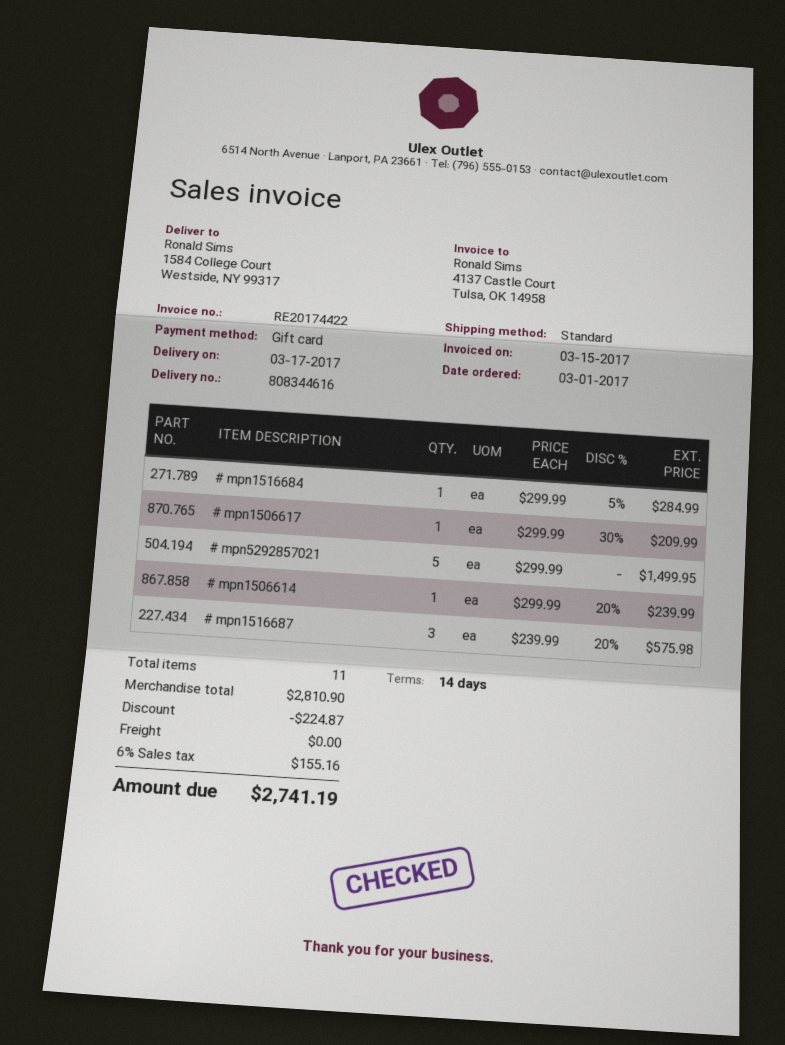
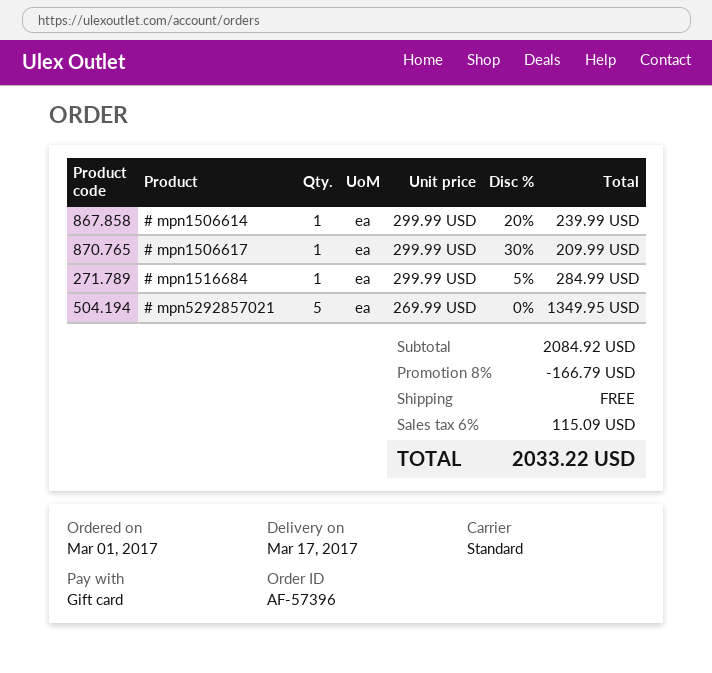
# mpn5292857021: 5 x 299.99 = 1499.95 -> 5 x 269.99 = 1349.95
# mpn1516687: 3 x 239.99 - 20% = 575.98 -> none
subtotal: 2810.90 -> 2084.92
discount: 224.87 -> 166.79
tax: 6% = 155.16 -> 6% = 115.09
total: 2741.19 -> 2033.22

